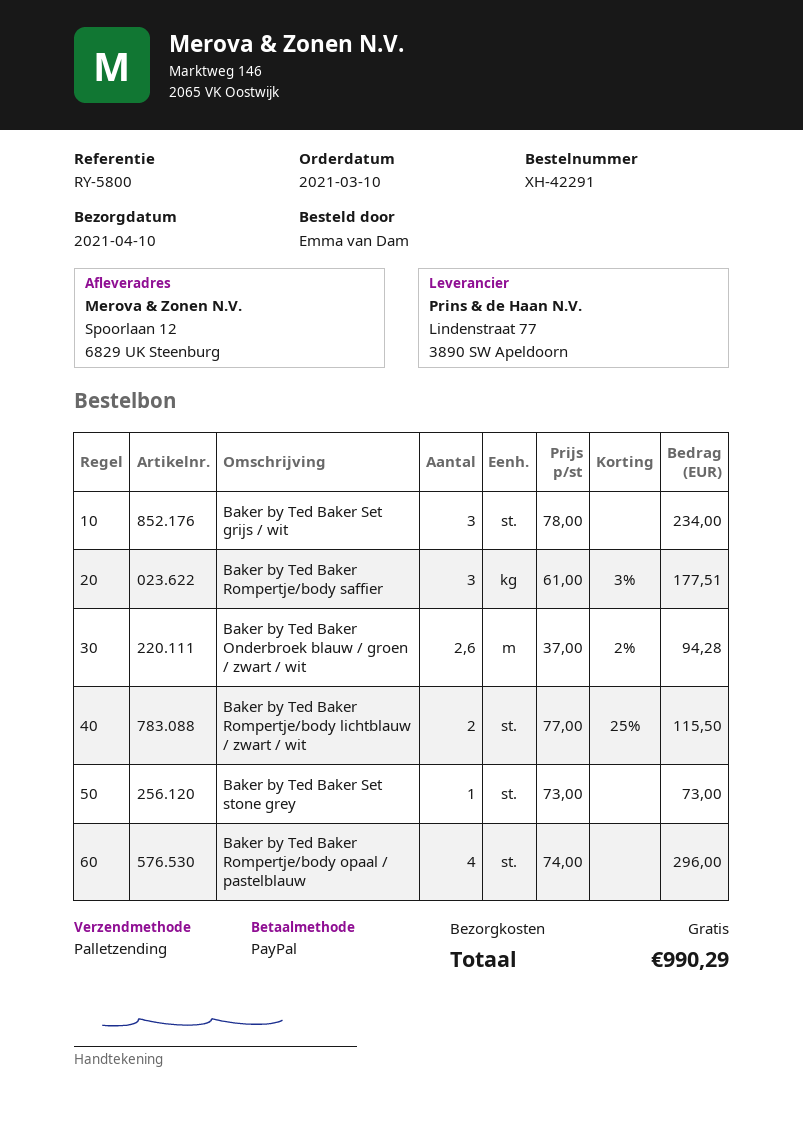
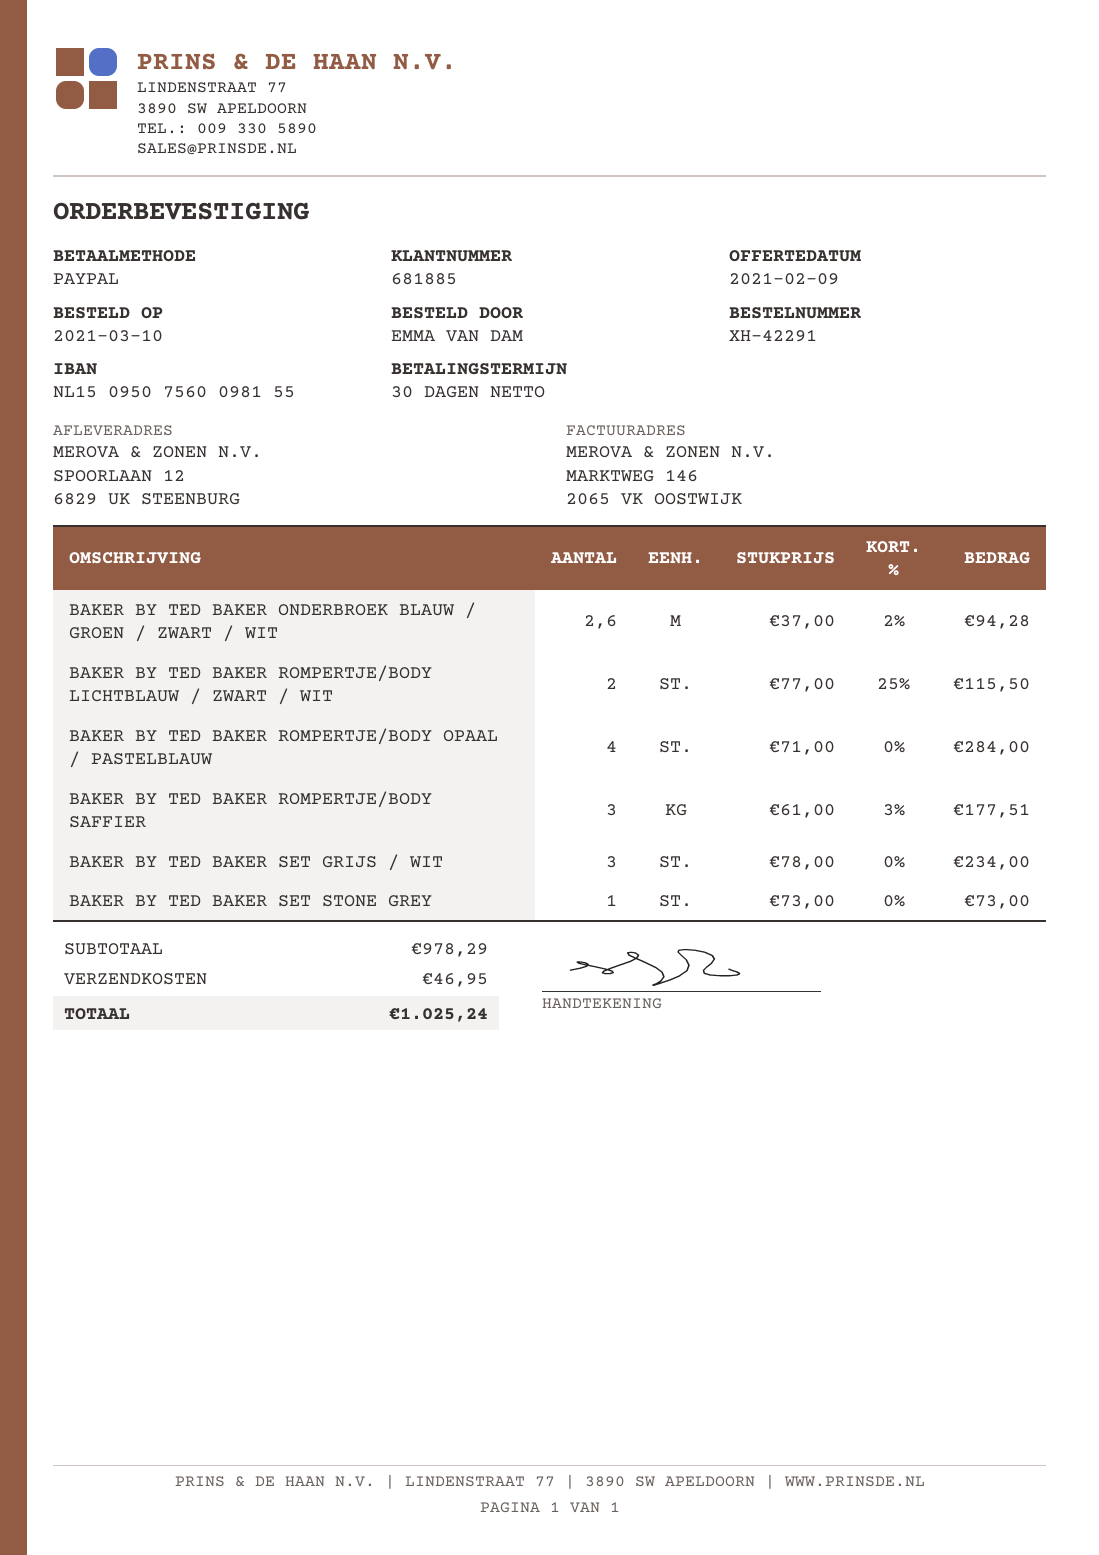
Baker by Ted Baker Rompertje/body opaal / pastelblauw: 4 x 74.00 = 296.00 -> 4 x 71.00 = 284.00
shipping: 0.00 -> 46.95
total: 990.29 -> 1025.24

